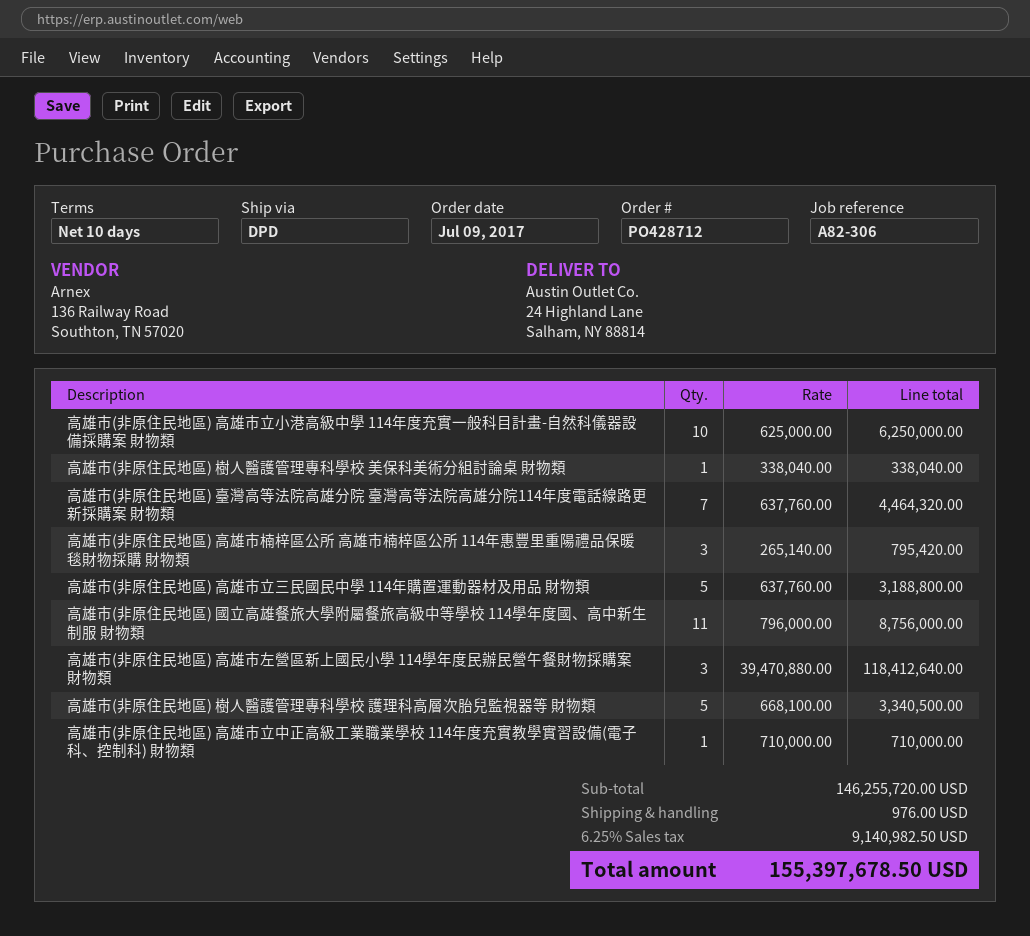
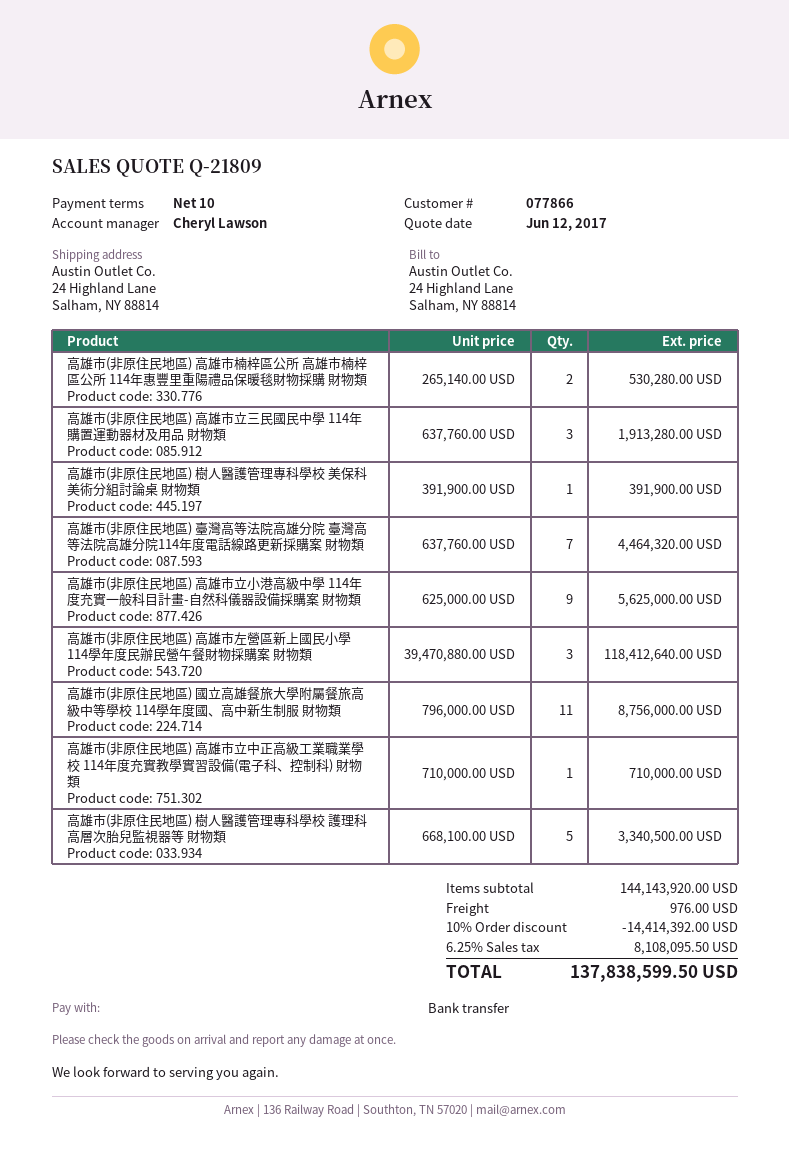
高雄市(非原住民地區) 高雄市立小港高級中學 114年度充實一般科目計畫-自然科儀器設備採購案 財物類: 10 x 625000.00 = 6250000.00 -> 9 x 625000.00 = 5625000.00
高雄市(非原住民地區) 樹人醫護管理專科學校 美保科美術分組討論桌 財物類: 1 x 338040.00 = 338040.00 -> 1 x 391900.00 = 391900.00
高雄市(非原住民地區) 高雄市楠梓區公所 高雄市楠梓區公所 114年惠豐里重陽禮品保暖毯財物採購 財物類: 3 x 265140.00 = 795420.00 -> 2 x 265140.00 = 530280.00
高雄市(非原住民地區) 高雄市立三民國民中學 114年購置運動器材及用品 財物類: 5 x 637760.00 = 3188800.00 -> 3 x 637760.00 = 1913280.00
subtotal: 146255720.00 -> 144143920.00
discount: none -> 10% = 14414392.00
tax: 6.25% = 9140982.50 -> 6.25% = 8108095.50
total: 155397678.50 -> 137838599.50

